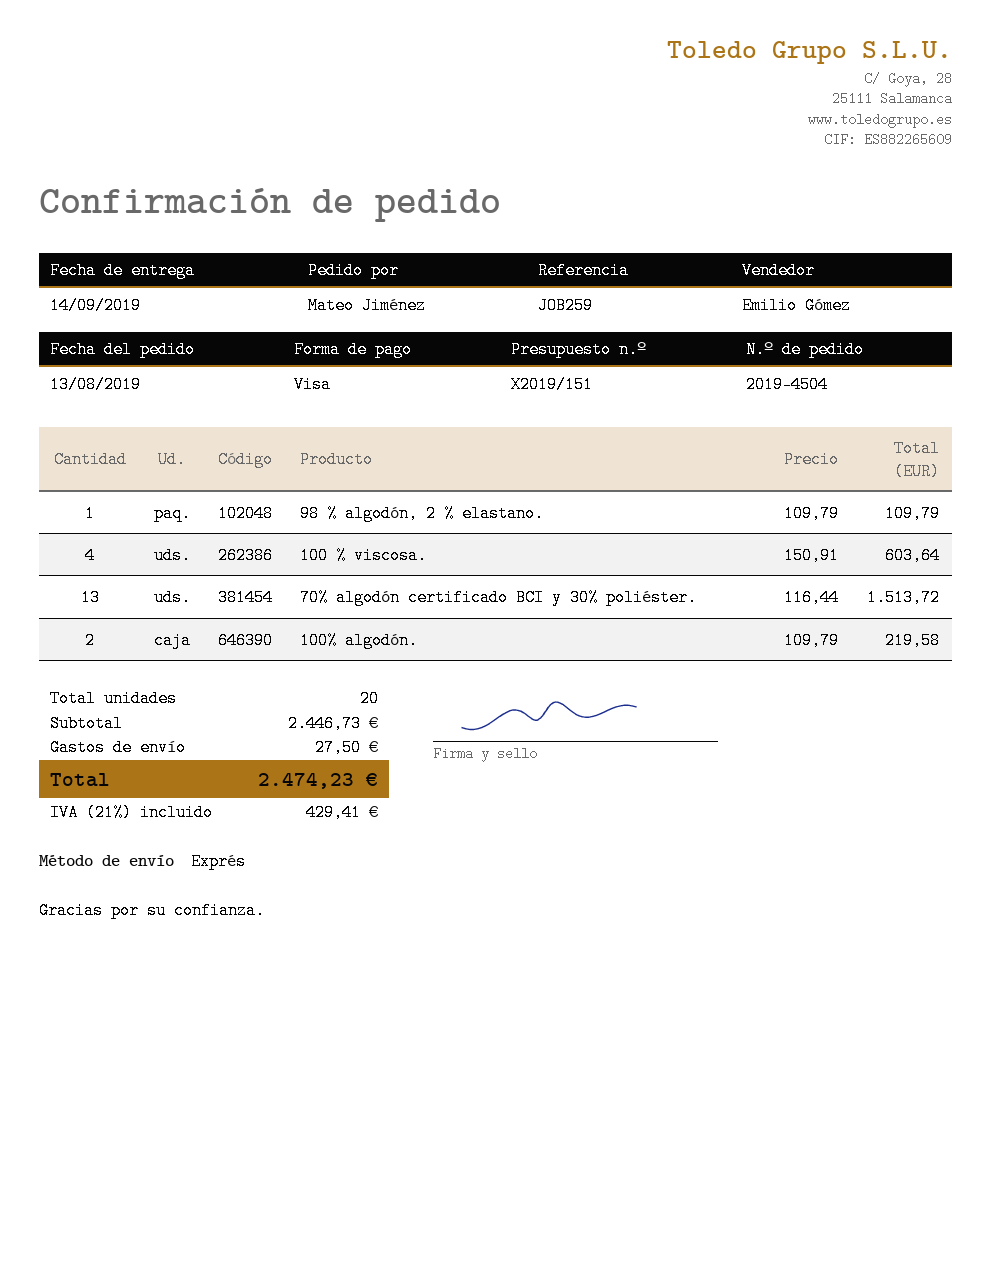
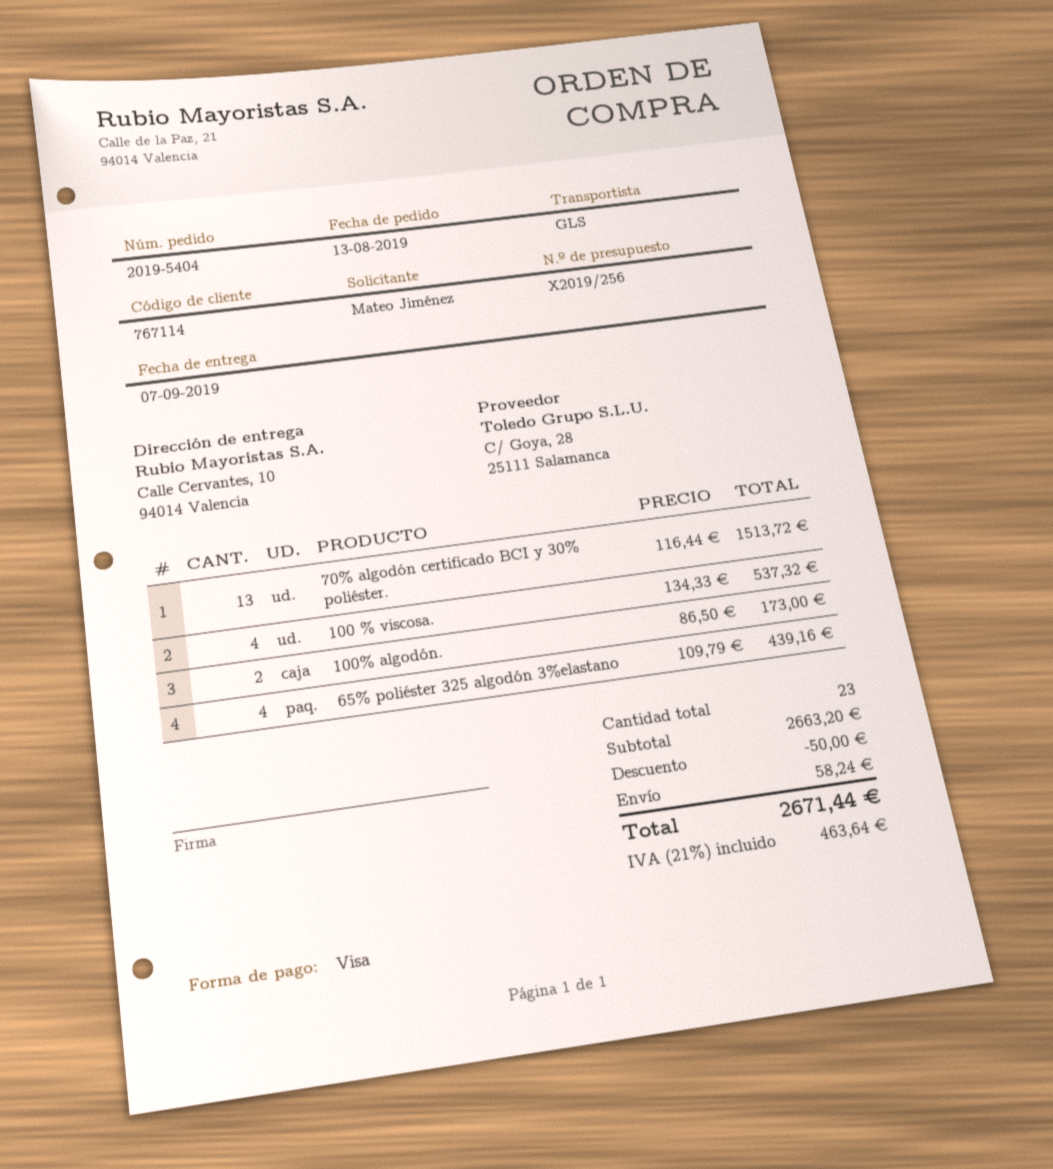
quote number: X2019/151 -> X2019/256
order number: 2019-4504 -> 2019-5404
delivery date: 2019-09-14 -> 2019-09-07
shipping method: express -> GLS
98 % algodón, 2 % elastano.: 1 x 109.79 = 109.79 -> none
100 % viscosa.: 4 x 150.91 = 603.64 -> 4 x 134.33 = 537.32
100% algodón.: 2 x 109.79 = 219.58 -> 2 x 86.50 = 173.00
65% poliéster 325 algodón 3%elastano: none -> 4 x 109.79 = 439.16
total quantity: 20 -> 23
subtotal: 2446.73 -> 2663.20
discount: none -> 50.00
shipping: 27.50 -> 58.24
tax: 21% = 429.41 -> 21% = 463.64
total: 2474.23 -> 2671.44

